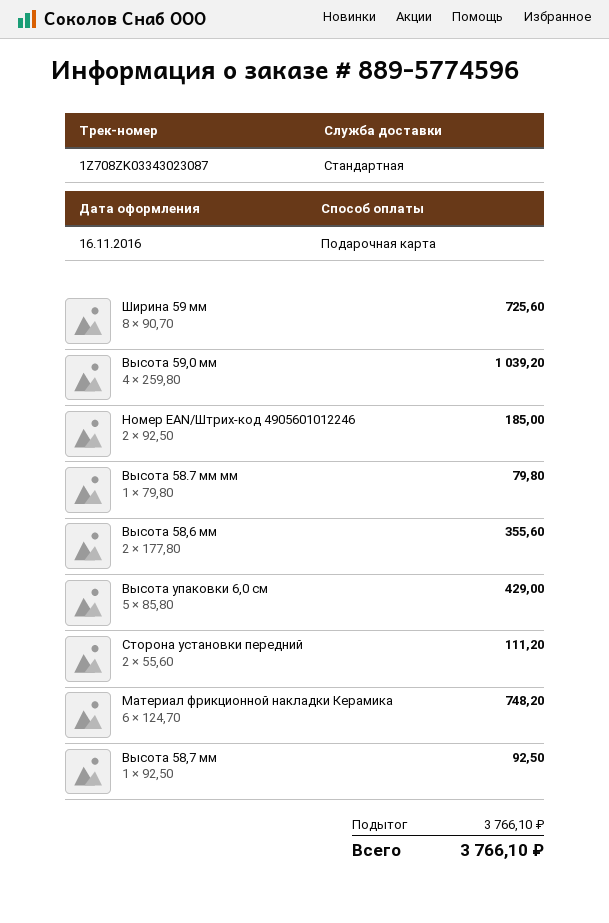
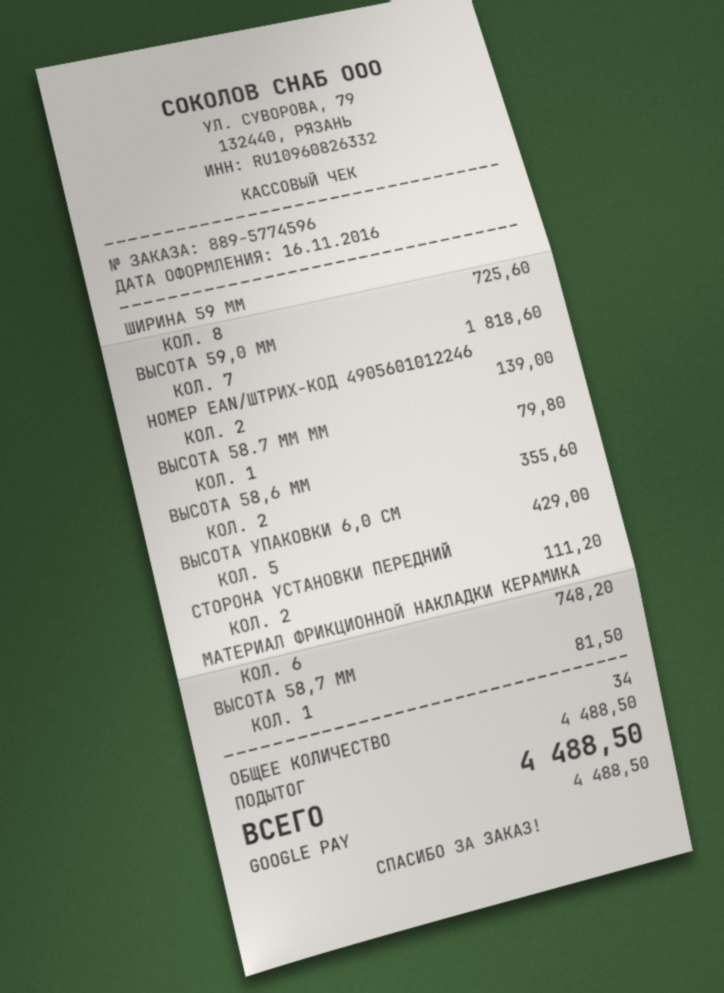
payment method: gift card -> Google Pay
Высота 59,0 мм: 4 for 1039.20 -> 7 for 1818.60
Номер EAN/Штрих-код 4905601012246: 2 for 185.00 -> 2 for 139.00
Высота 58,7 мм: 1 for 92.50 -> 1 for 81.50
subtotal: 3766.10 -> 4488.50
total: 3766.10 -> 4488.50

